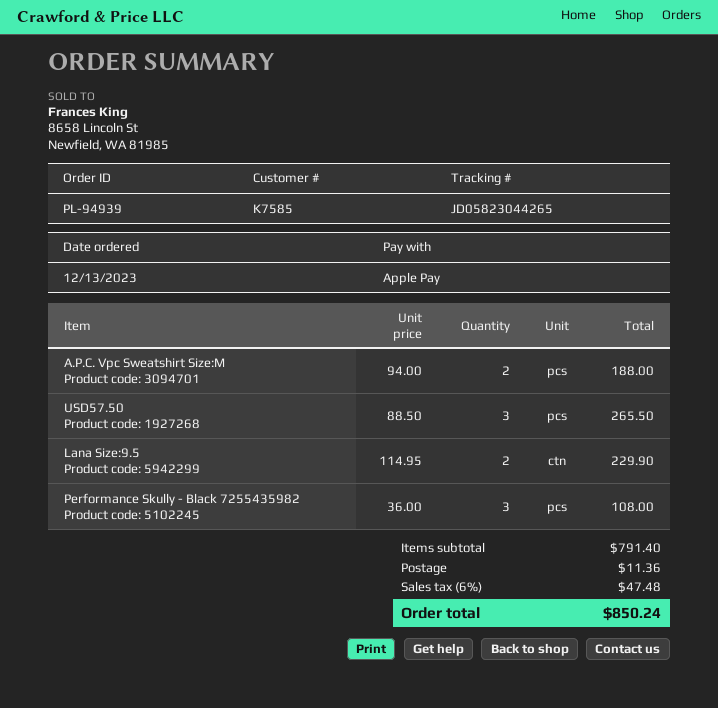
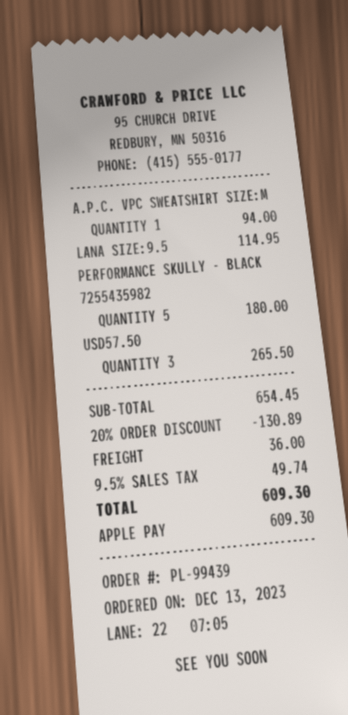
order number: PL-94939 -> PL-99439
A.P.C. Vpc Sweatshirt Size:M: 2 for 188.00 -> 1 for 94.00
Lana Size:9.5: 2 for 229.90 -> 1 for 114.95
Performance Skully - Black 7255435982: 3 for 108.00 -> 5 for 180.00
subtotal: 791.40 -> 654.45
discount: none -> 20% = 130.89
shipping: 11.36 -> 36.00
tax: 6% = 47.48 -> 9.5% = 49.74
total: 850.24 -> 609.30

